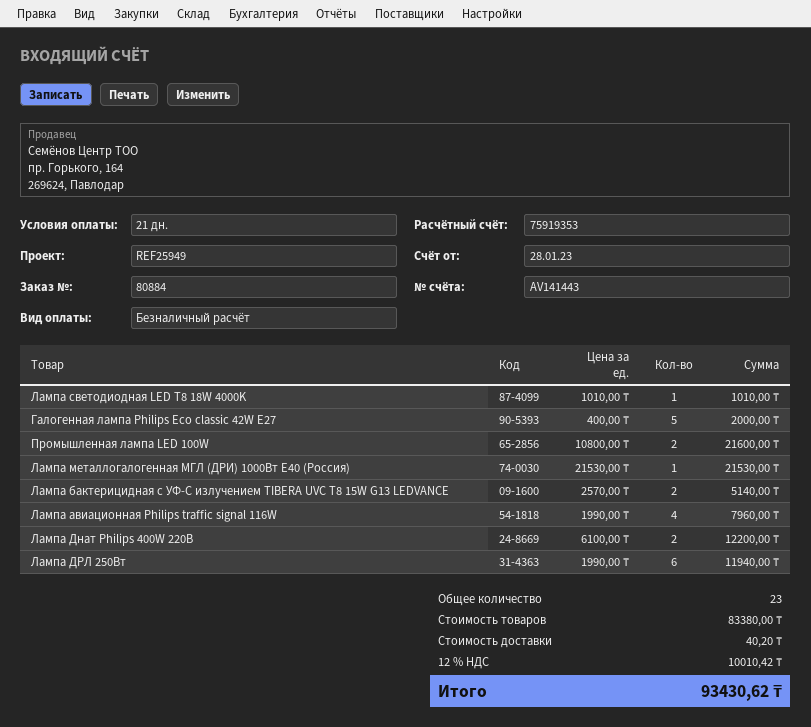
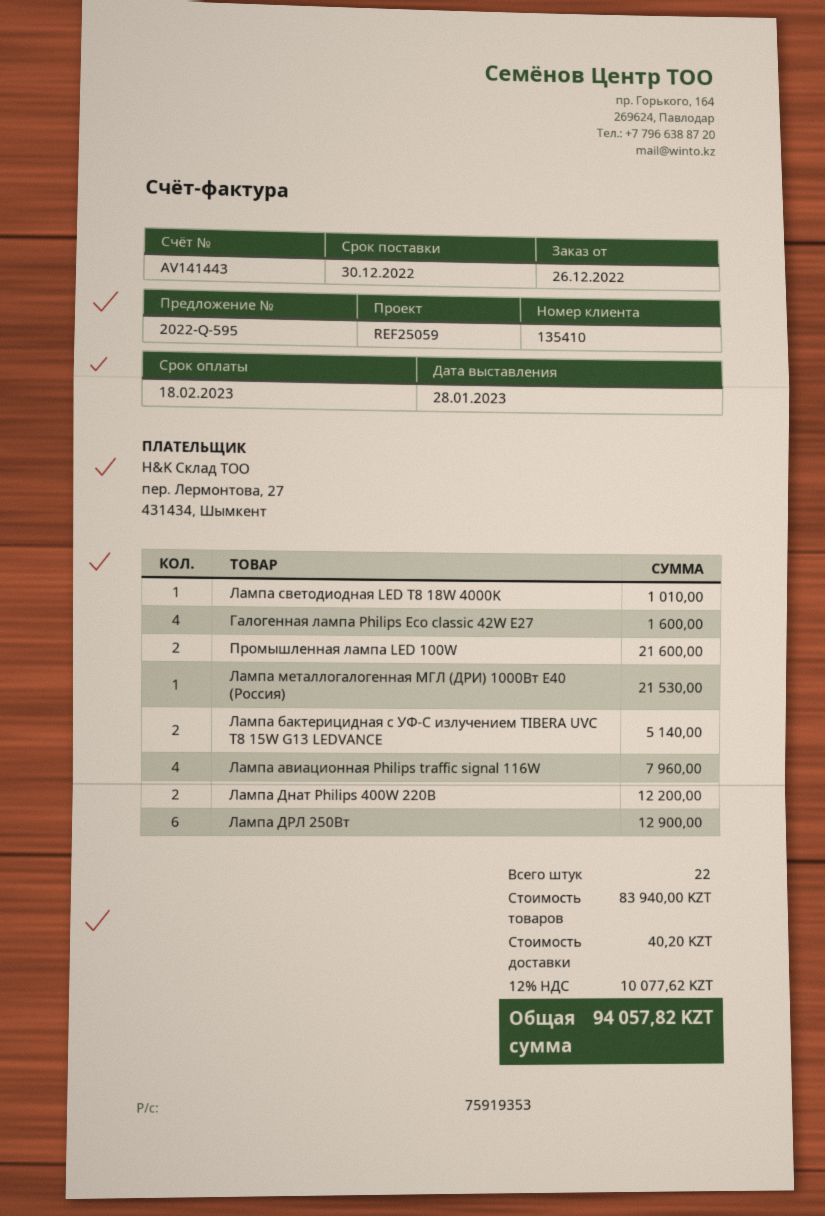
reference: REF25949 -> REF25059
Галогенная лампа Philips Eco classic 42W Е27: 5 for 2000.00 -> 4 for 1600.00
Лампа ДРЛ 250Вт: 6 for 11940.00 -> 6 for 12900.00
total quantity: 23 -> 22
subtotal: 83380.00 -> 83940.00
tax: 12% = 10010.42 -> 12% = 10077.62
total: 93430.62 -> 94057.82

